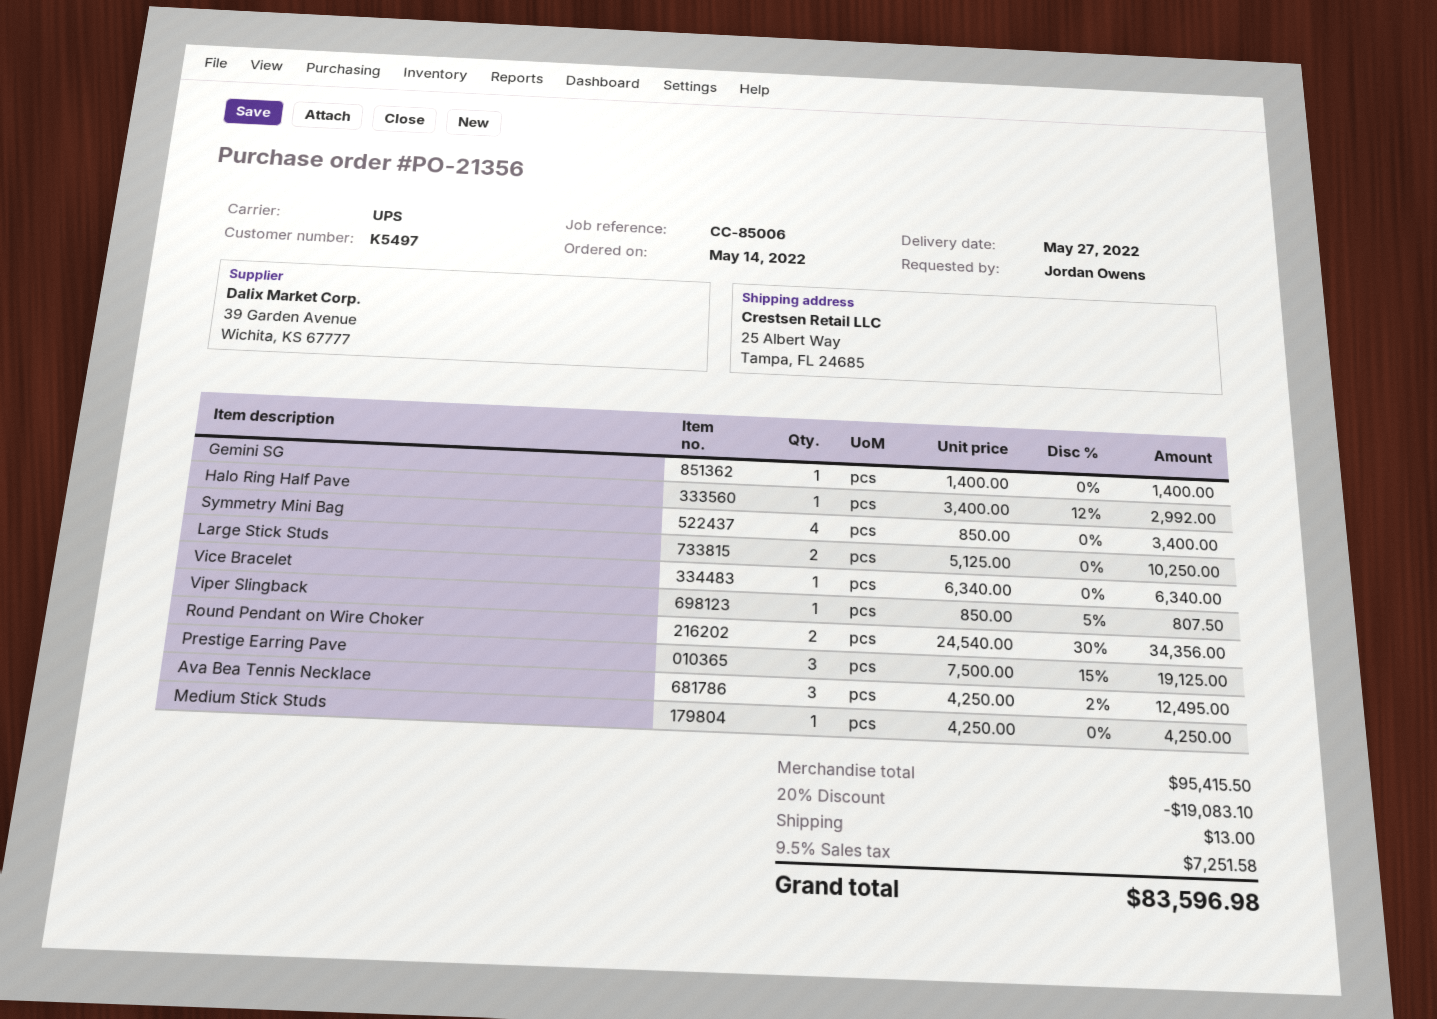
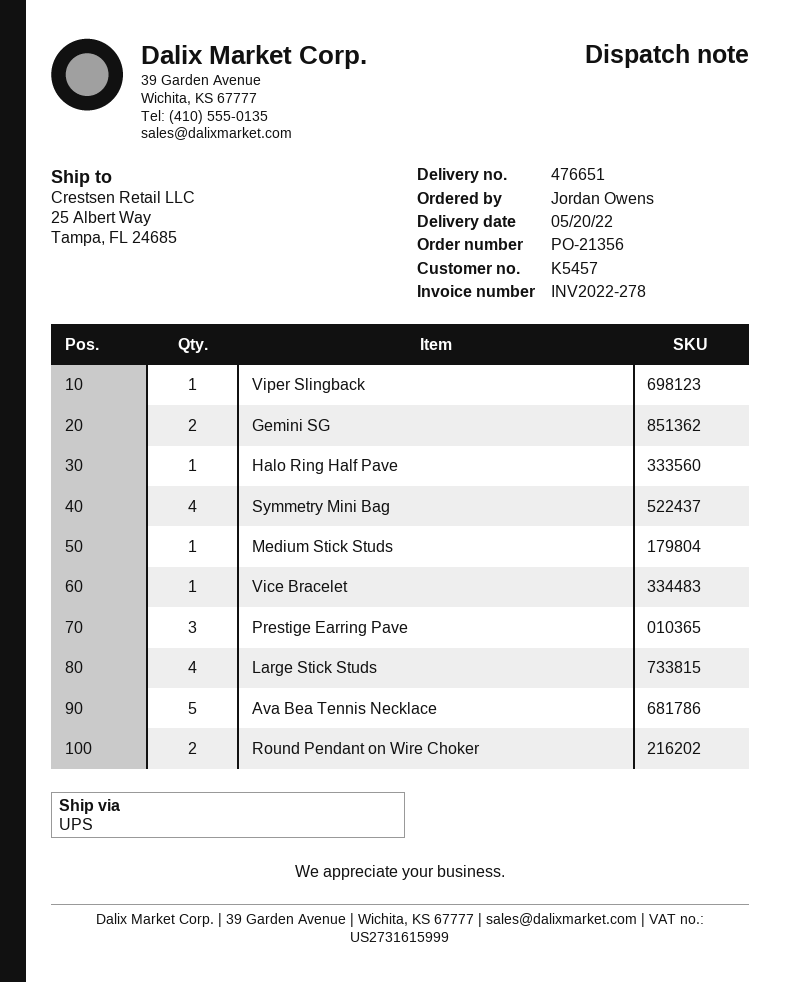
delivery date: 2022-05-27 -> 2022-05-20
customer number: K5497 -> K5457
Gemini SG: 1 -> 2
Large Stick Studs: 2 -> 4
Ava Bea Tennis Necklace: 3 -> 5

